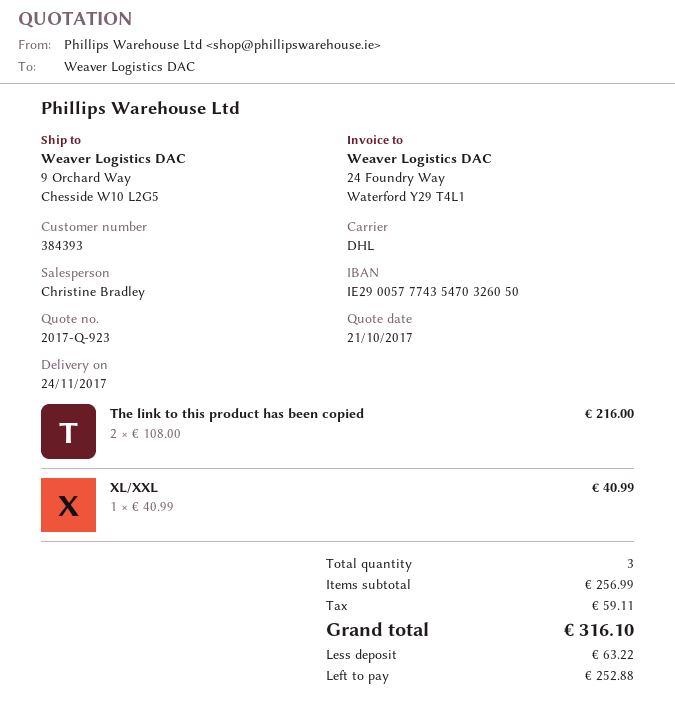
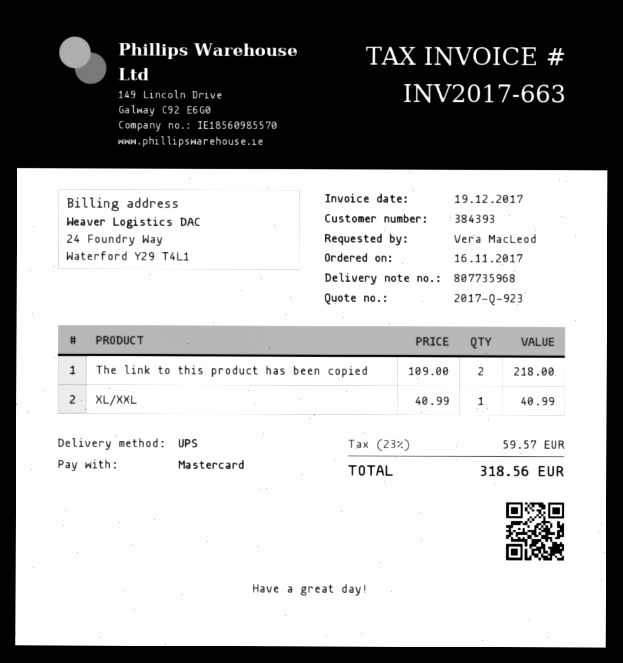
shipping method: DHL -> UPS
The link to this product has been copied: 2 x 108.00 = 216.00 -> 2 x 109.00 = 218.00
tax: 59.11 -> 59.57
total: 316.10 -> 318.56

